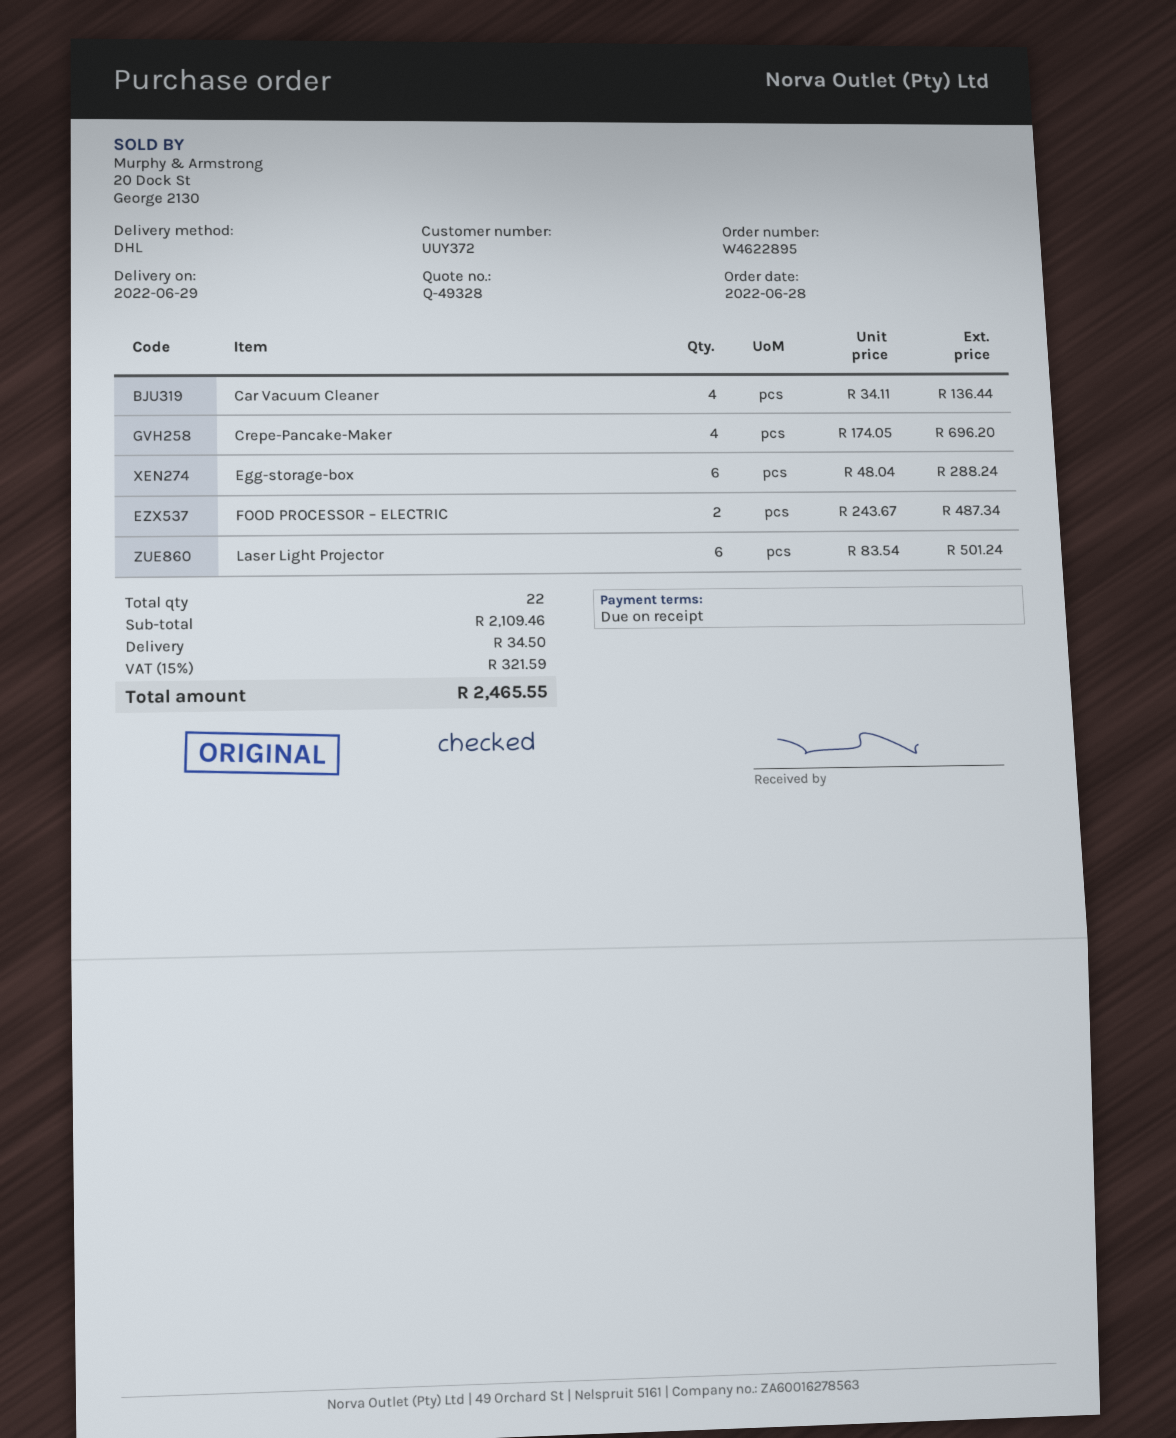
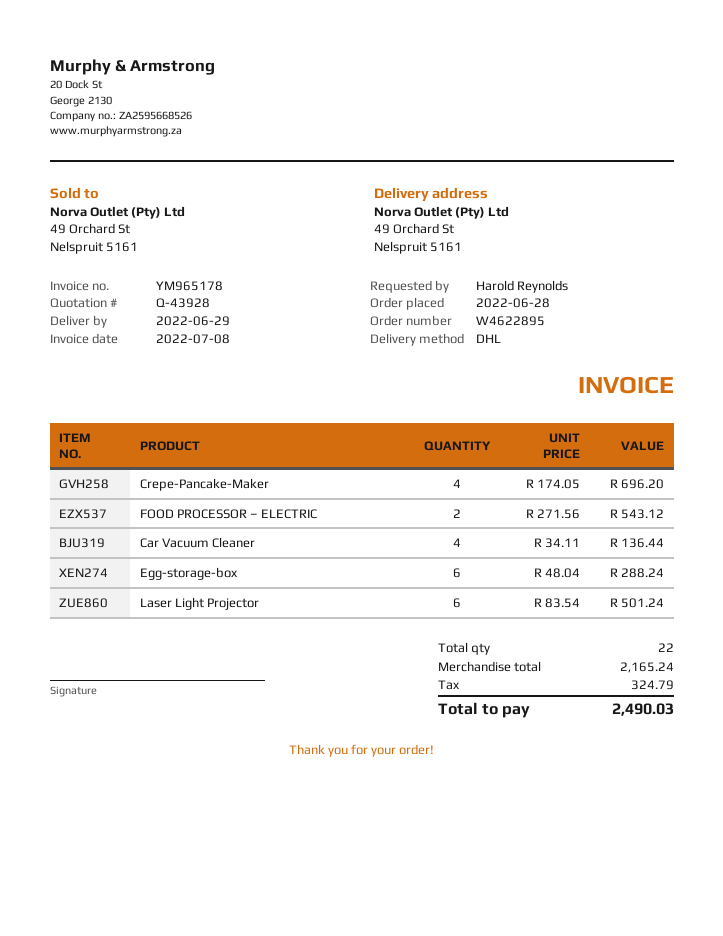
quote number: Q-49328 -> Q-43928
FOOD PROCESSOR – ELECTRIC: 2 x 243.67 = 487.34 -> 2 x 271.56 = 543.12
subtotal: 2109.46 -> 2165.24
shipping: 34.50 -> none
tax: 321.59 -> 324.79
total: 2465.55 -> 2490.03

